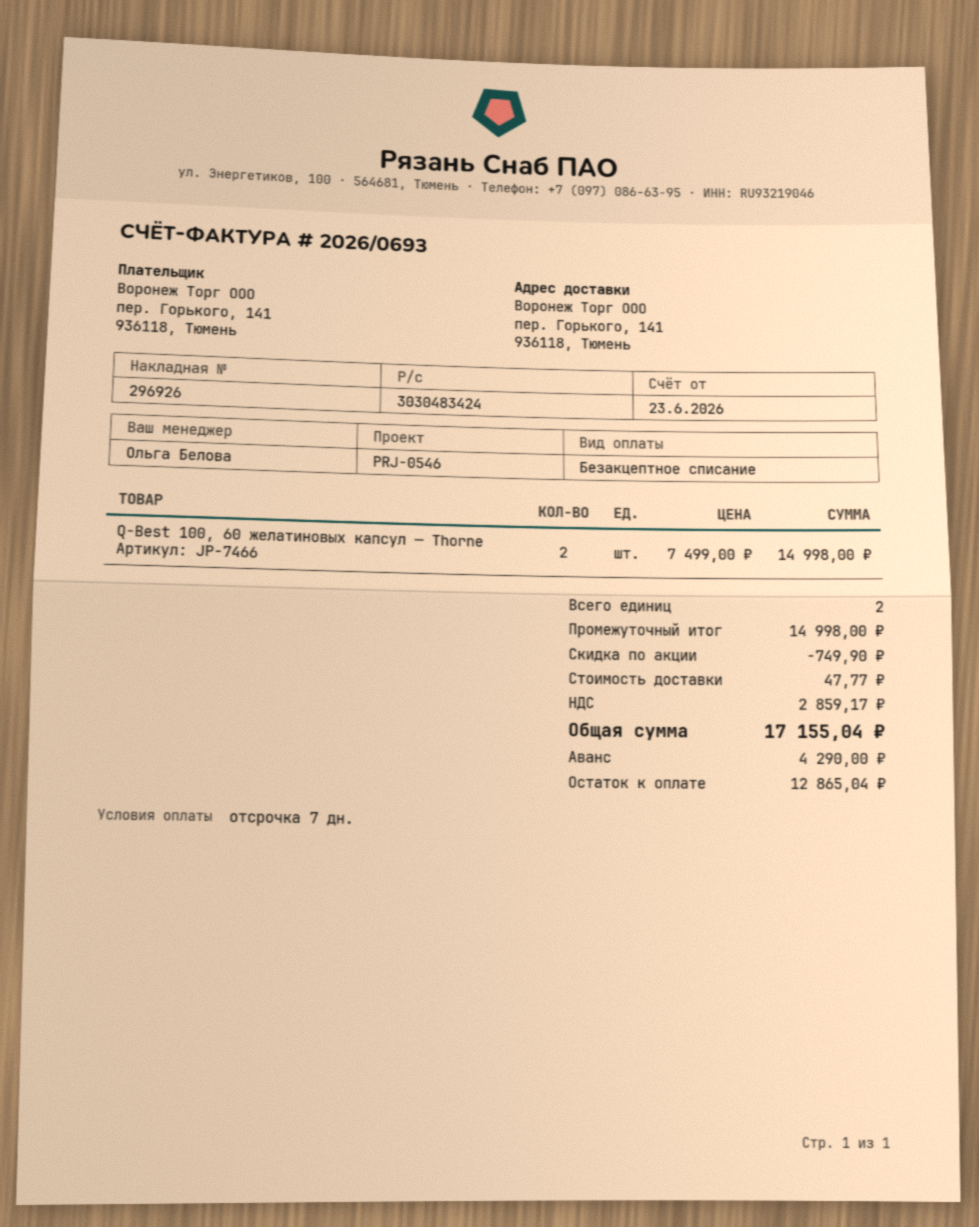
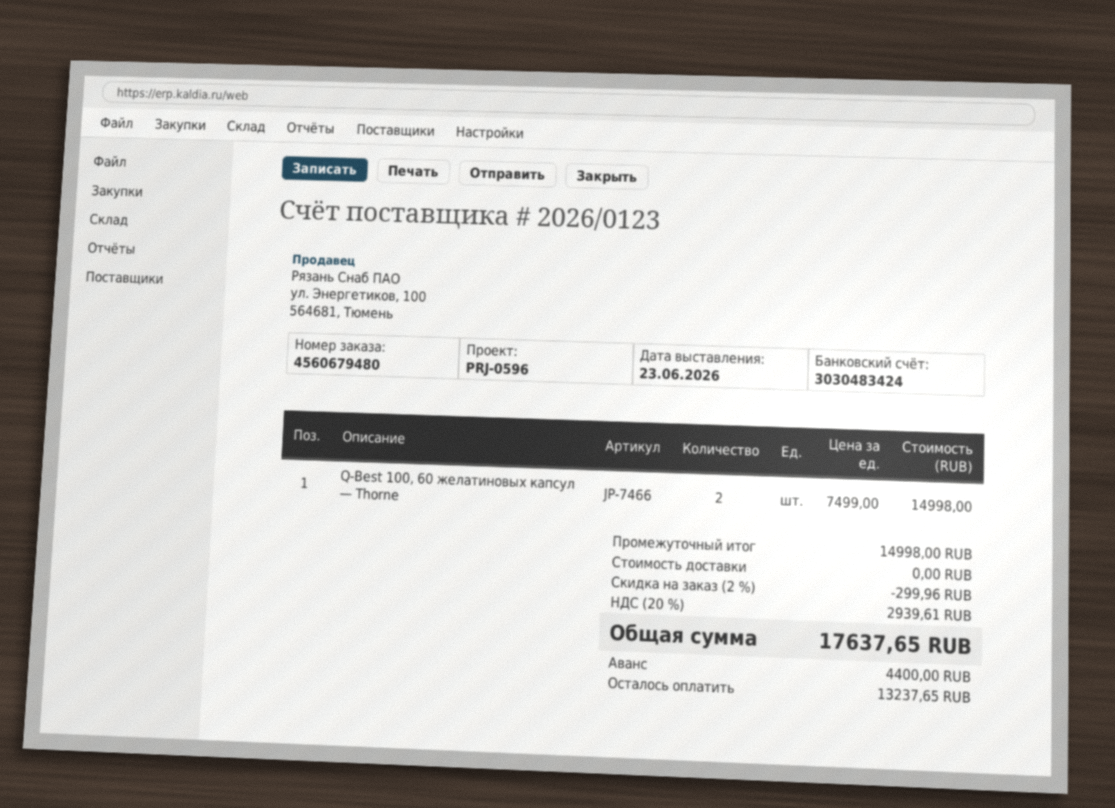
invoice number: 2026/0693 -> 2026/0123
reference: PRJ-0546 -> PRJ-0596
discount: 749.90 -> 299.96
shipping: 47.77 -> 0.00
tax: 2859.17 -> 2939.61
total: 17155.04 -> 17637.65
deposit: 4290.00 -> 4400.00
balance: 12865.04 -> 13237.65

